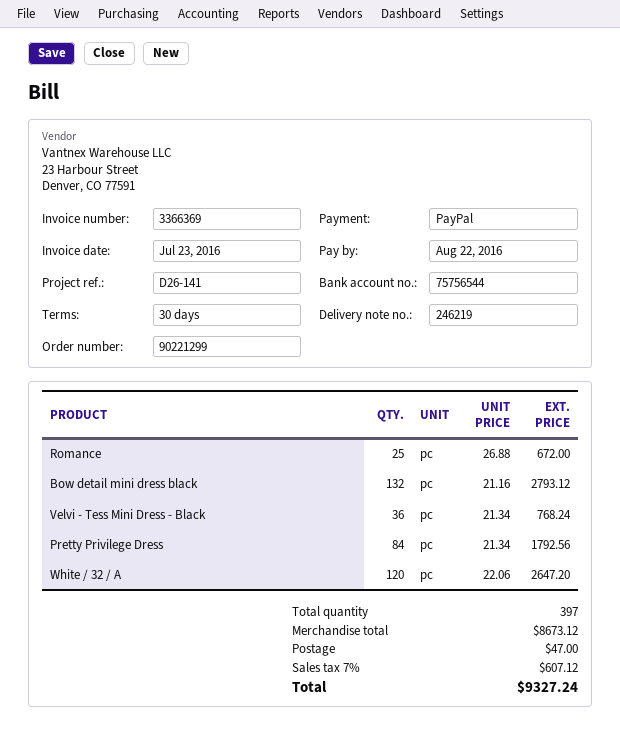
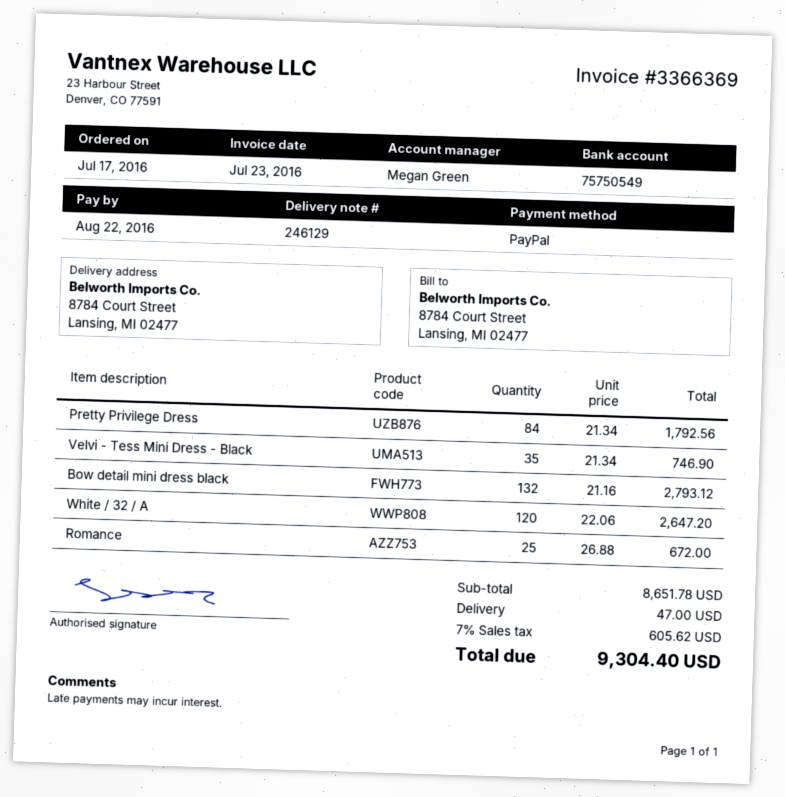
delivery note number: 246219 -> 246129
bank account: 75756544 -> 75750549
Velvi - Tess Mini Dress - Black: 36 x 21.34 = 768.24 -> 35 x 21.34 = 746.90
subtotal: 8673.12 -> 8651.78
tax: 7% = 607.12 -> 7% = 605.62
total: 9327.24 -> 9304.40

